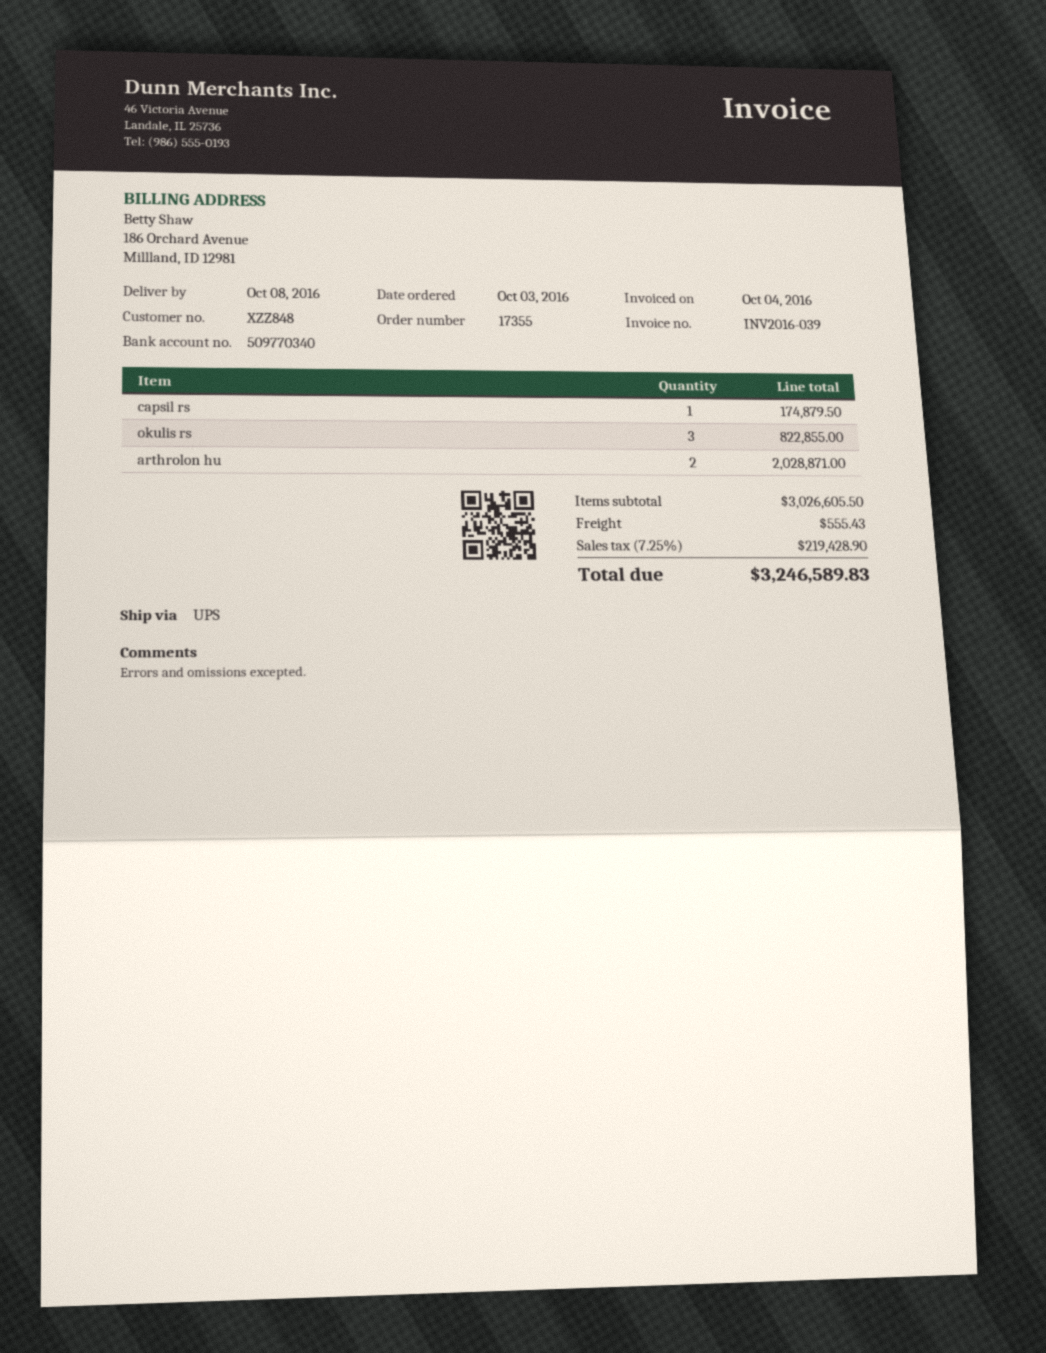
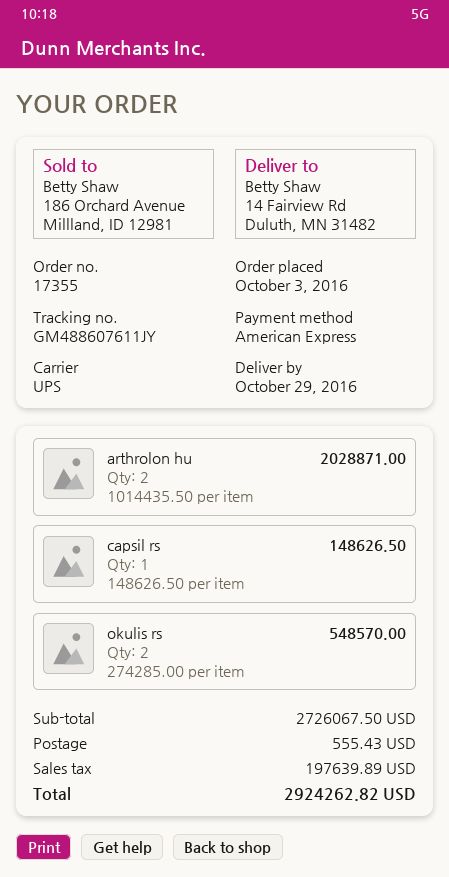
delivery date: 2016-10-08 -> 2016-10-29
capsil rs: 1 for 174879.50 -> 1 for 148626.50
okulis rs: 3 for 822855.00 -> 2 for 548570.00
subtotal: 3026605.50 -> 2726067.50
tax: 219428.90 -> 197639.89
total: 3246589.83 -> 2924262.82

